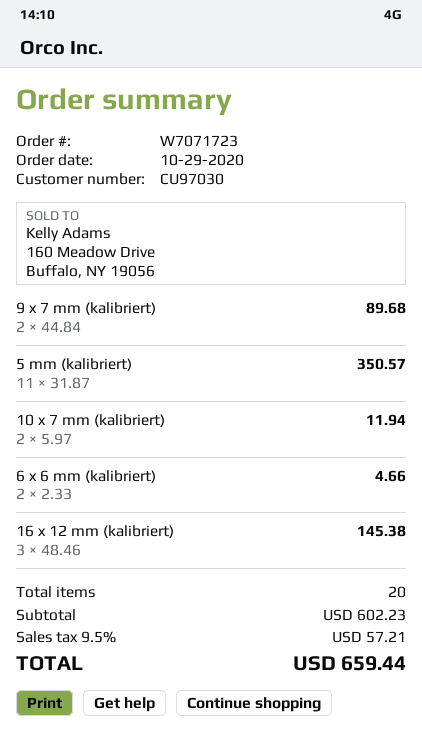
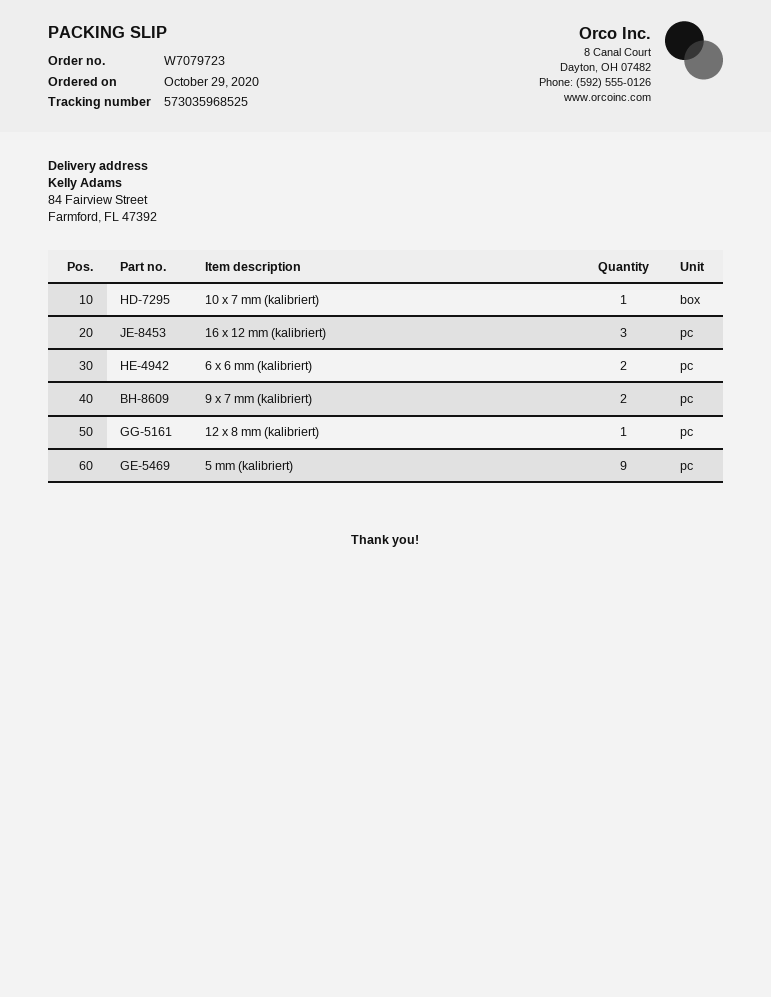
order number: W7071723 -> W7079723
5 mm (kalibriert): 11 -> 9
10 x 7 mm (kalibriert): 2 -> 1
12 x 8 mm (kalibriert): none -> 1

